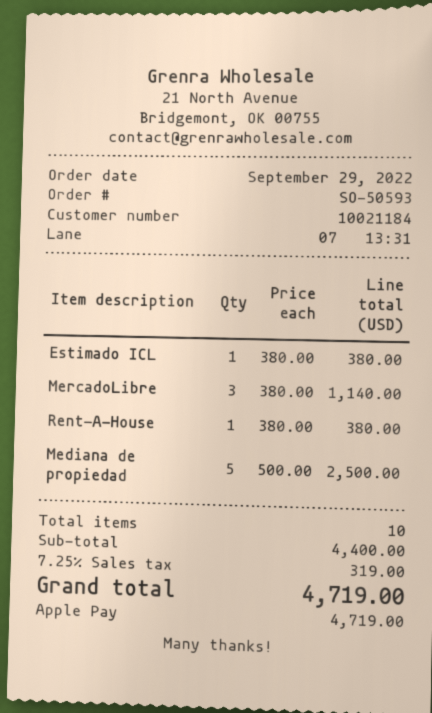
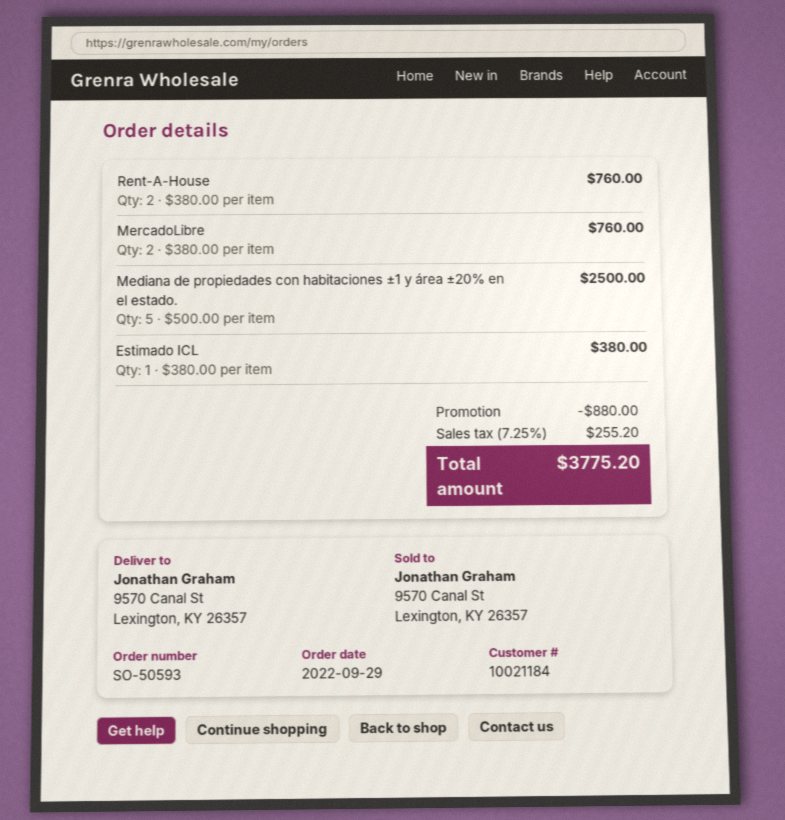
MercadoLibre: 3 x 380.00 = 1140.00 -> 2 x 380.00 = 760.00
Rent-A-House: 1 x 380.00 = 380.00 -> 2 x 380.00 = 760.00
discount: none -> 880.00
tax: 7.25% = 319.00 -> 7.25% = 255.20
total: 4719.00 -> 3775.20

